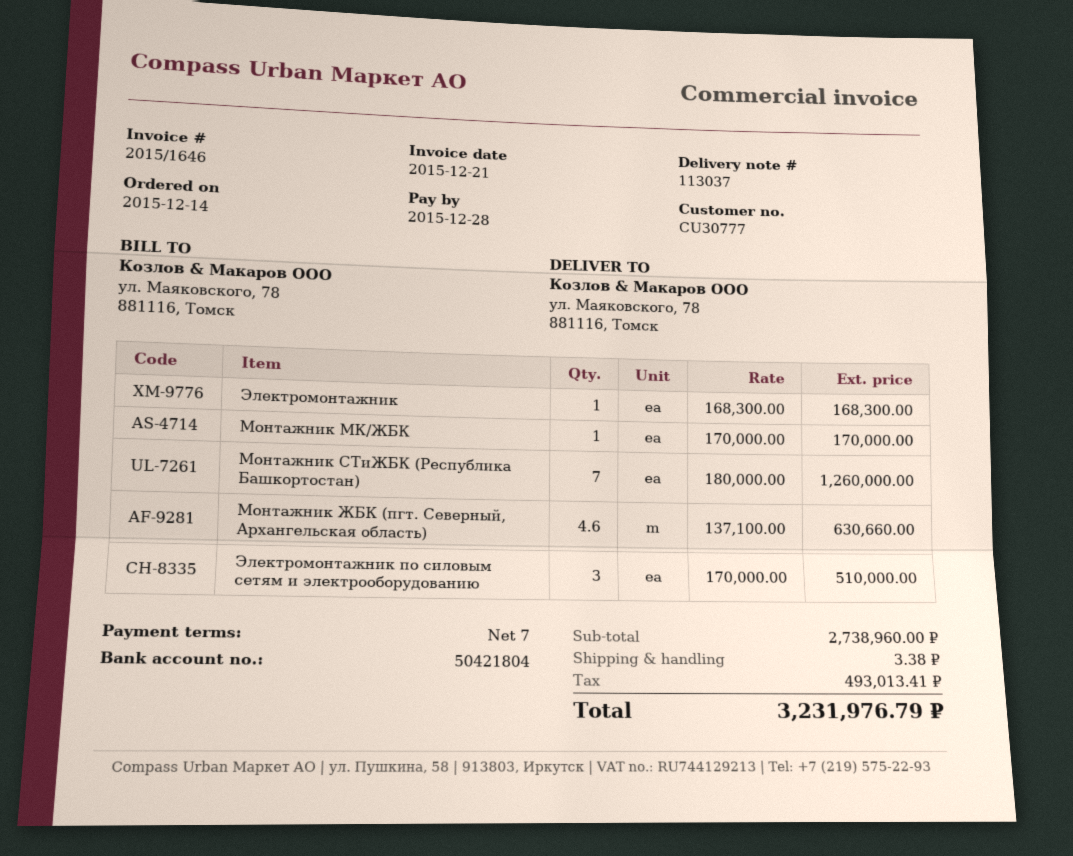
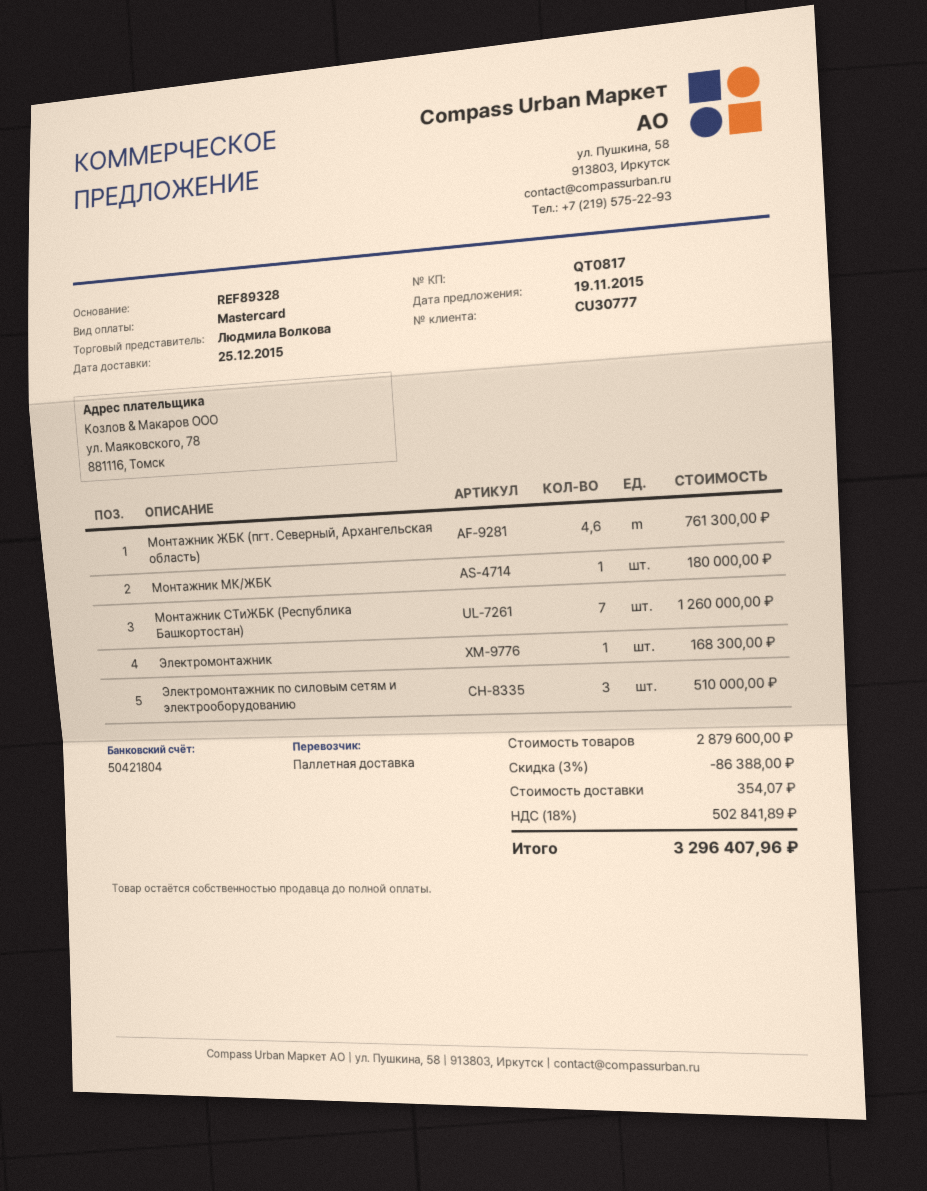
Монтажник МК/ЖБК: 1 for 170000.00 -> 1 for 180000.00
Монтажник ЖБК (пгт. Северный, Архангельская область): 4.6 for 630660.00 -> 4.6 for 761300.00
subtotal: 2738960.00 -> 2879600.00
discount: none -> 3% = 86388.00
shipping: 3.38 -> 354.07
tax: 493013.41 -> 502841.89
total: 3231976.79 -> 3296407.96

